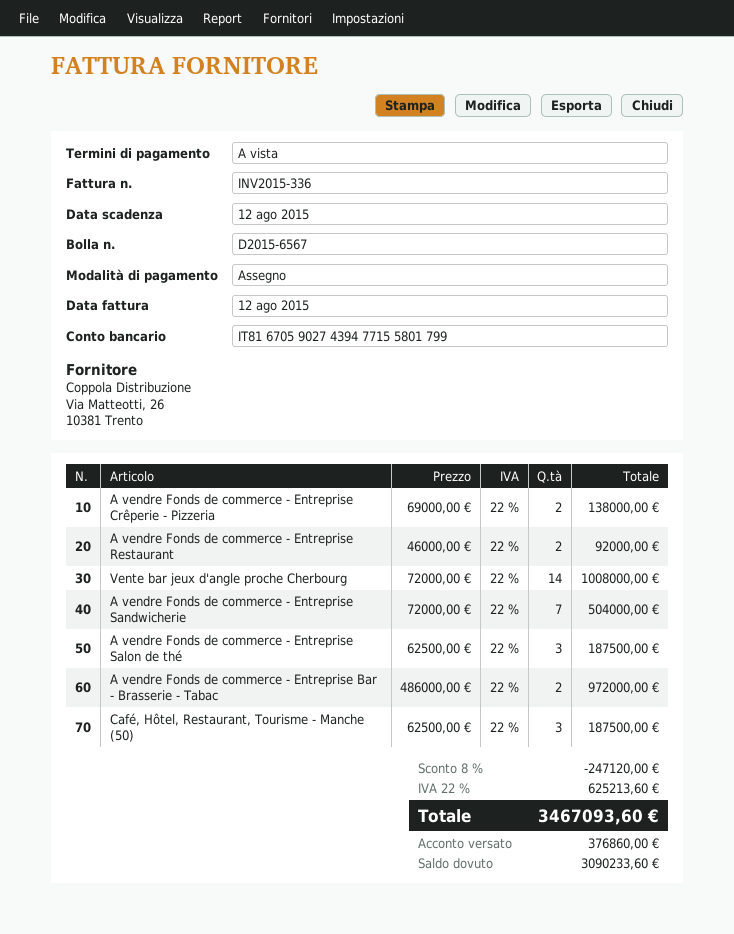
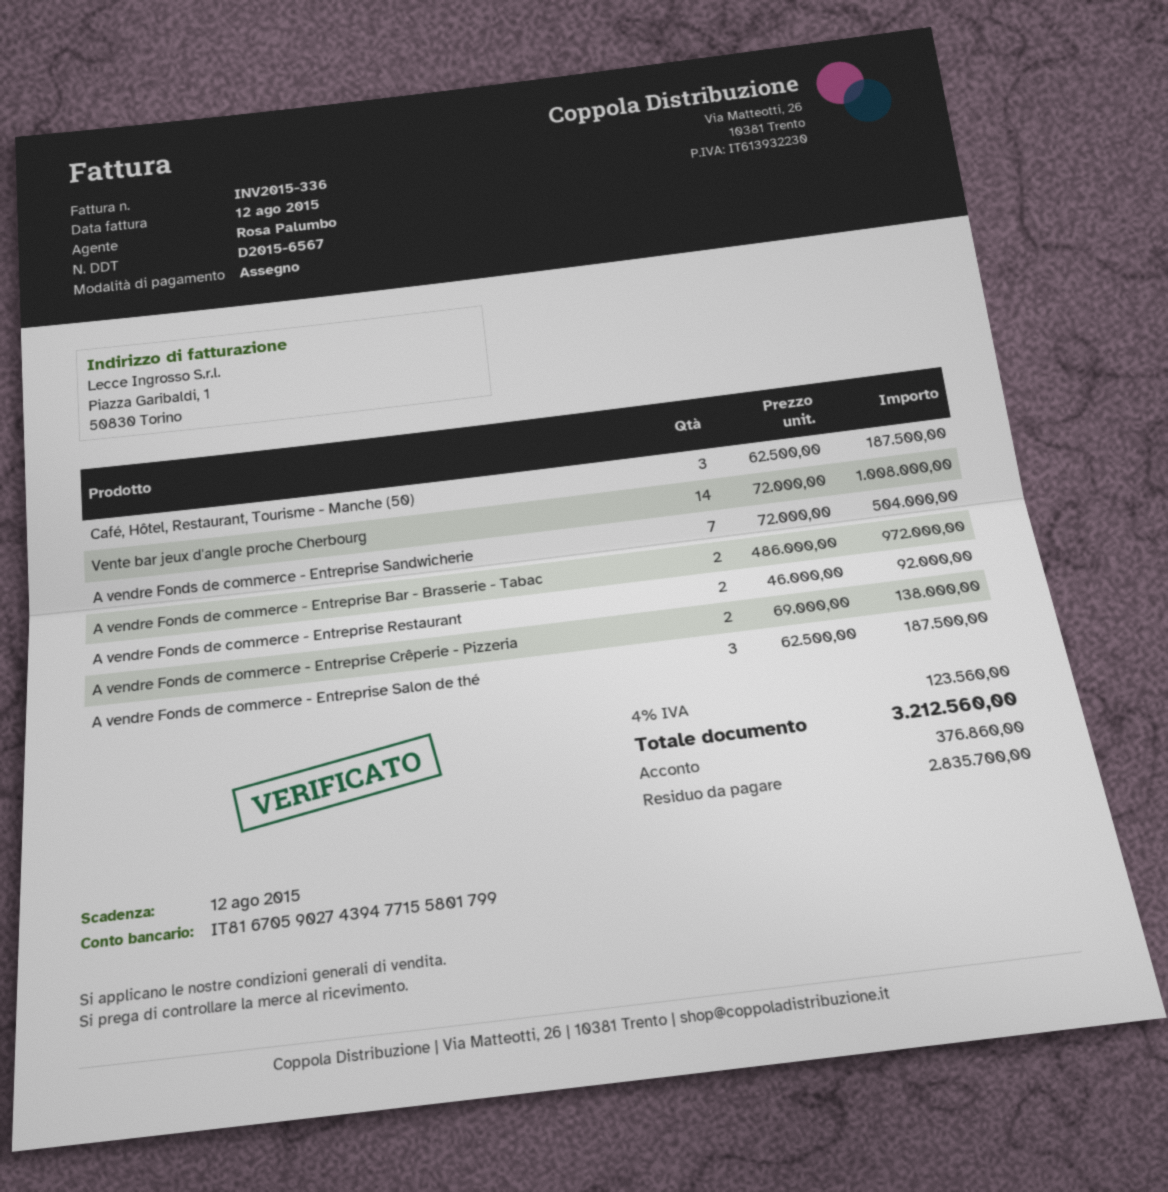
discount: 8% = 247120.00 -> none
tax: 22% = 625213.60 -> 4% = 123560.00
total: 3467093.60 -> 3212560.00
balance: 3090233.60 -> 2835700.00

